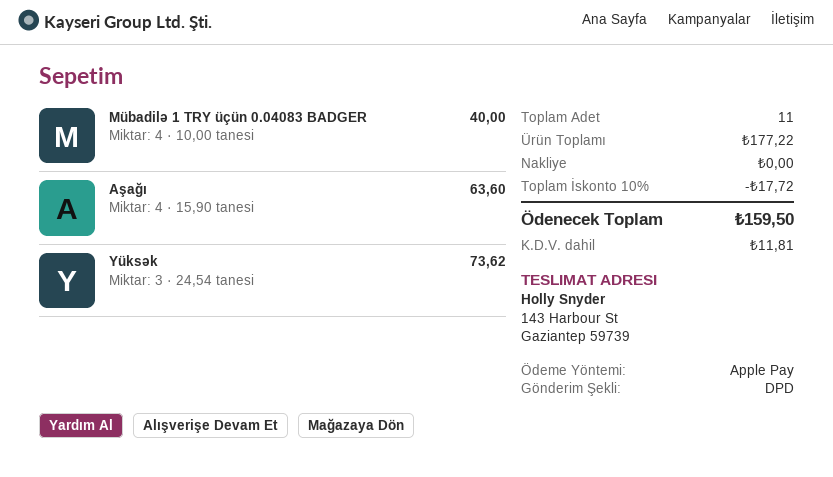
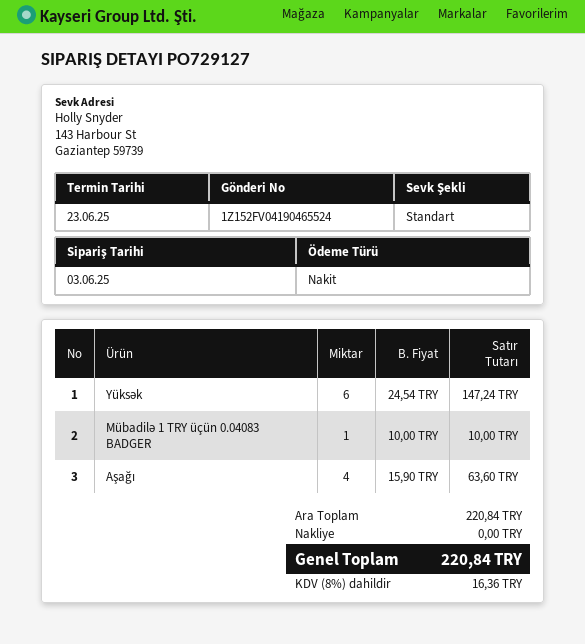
payment method: Apple Pay -> cash
shipping method: DPD -> standard
Mübadilə 1 TRY üçün 0.04083 BADGER: 4 x 10.00 = 40.00 -> 1 x 10.00 = 10.00
Yüksək: 3 x 24.54 = 73.62 -> 6 x 24.54 = 147.24
subtotal: 177.22 -> 220.84
discount: 10% = 17.72 -> none
tax: 11.81 -> 16.36
total: 159.50 -> 220.84

